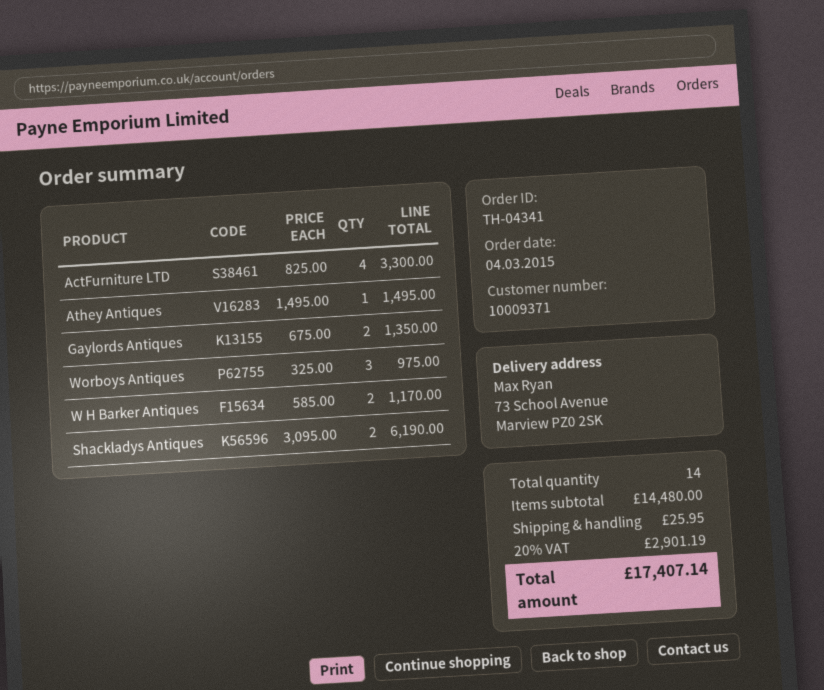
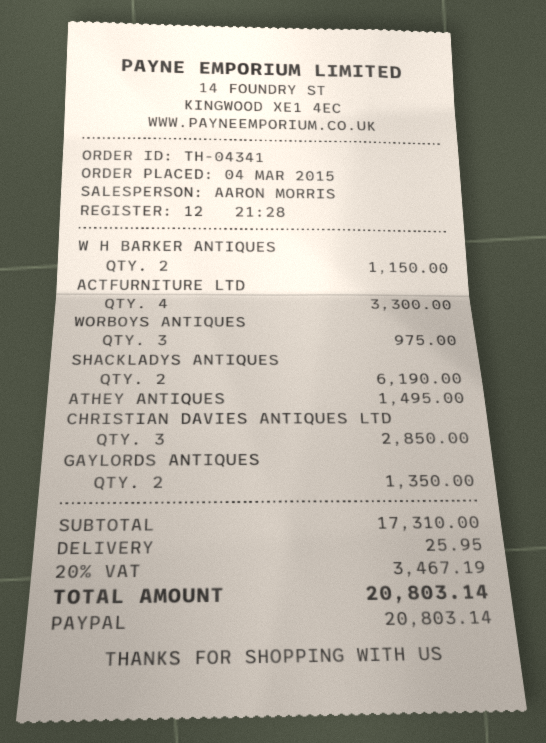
W H Barker Antiques: 2 for 1170.00 -> 2 for 1150.00
CHRISTIAN DAVIES ANTIQUES LTD: none -> 3 for 2850.00
subtotal: 14480.00 -> 17310.00
tax: 20% = 2901.19 -> 20% = 3467.19
total: 17407.14 -> 20803.14

